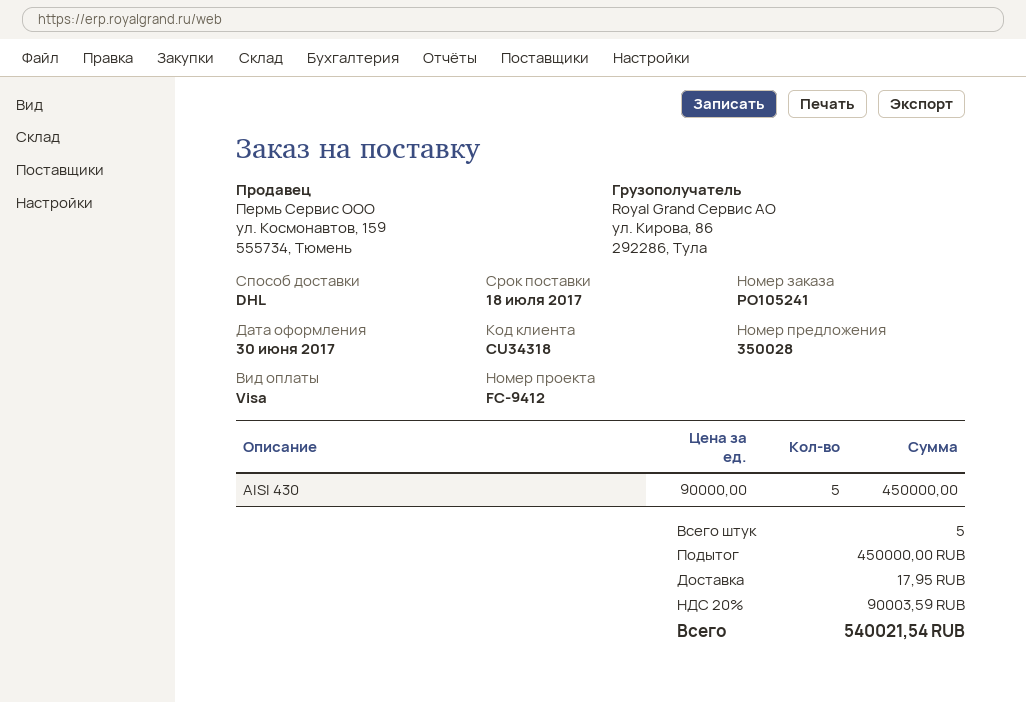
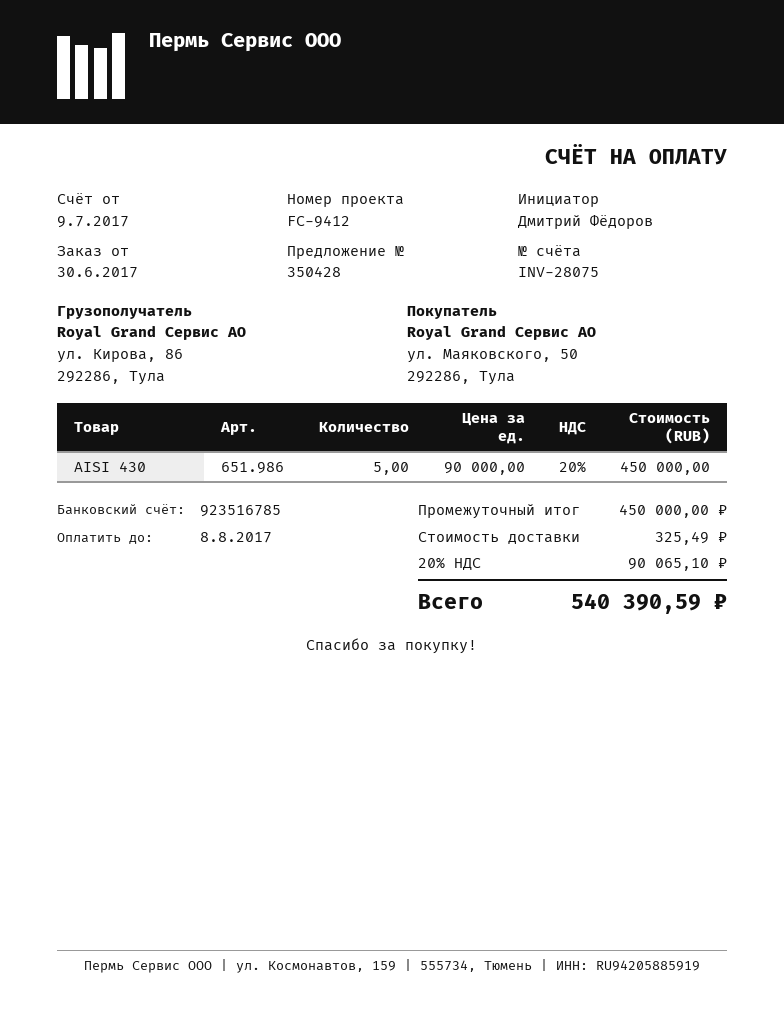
quote number: 350028 -> 350428
shipping: 17.95 -> 325.49
tax: 20% = 90003.59 -> 20% = 90065.10
total: 540021.54 -> 540390.59

